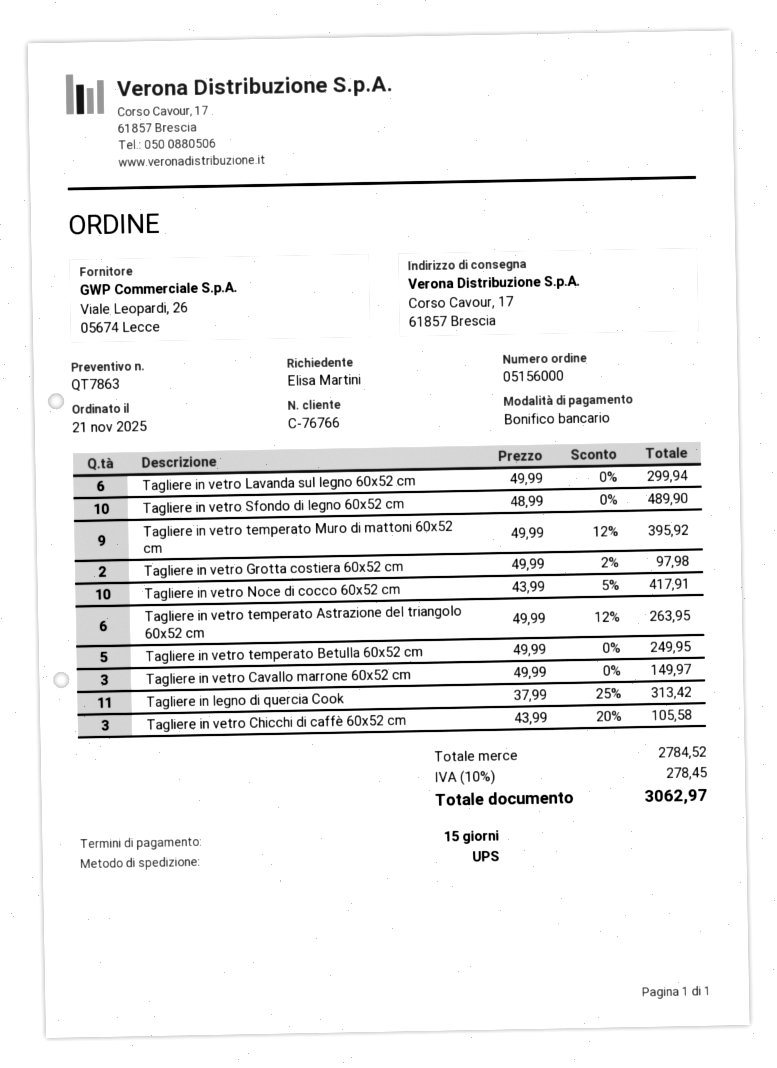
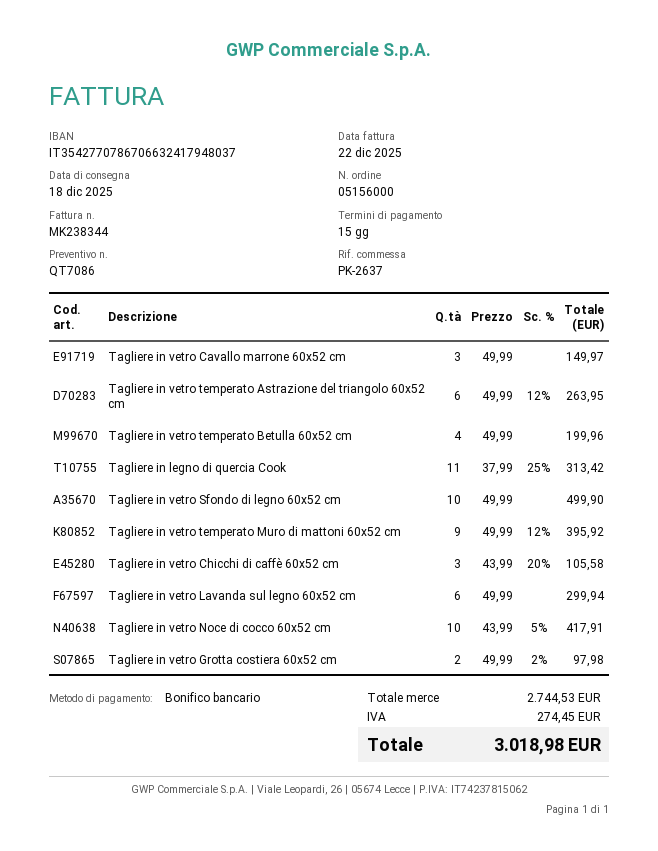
quote number: QT7863 -> QT7086
Tagliere in vetro Sfondo di legno 60x52 cm: 10 x 48.99 = 489.90 -> 10 x 49.99 = 499.90
Tagliere in vetro temperato Betulla 60x52 cm: 5 x 49.99 = 249.95 -> 4 x 49.99 = 199.96
subtotal: 2784.52 -> 2744.53
tax: 278.45 -> 274.45
total: 3062.97 -> 3018.98

